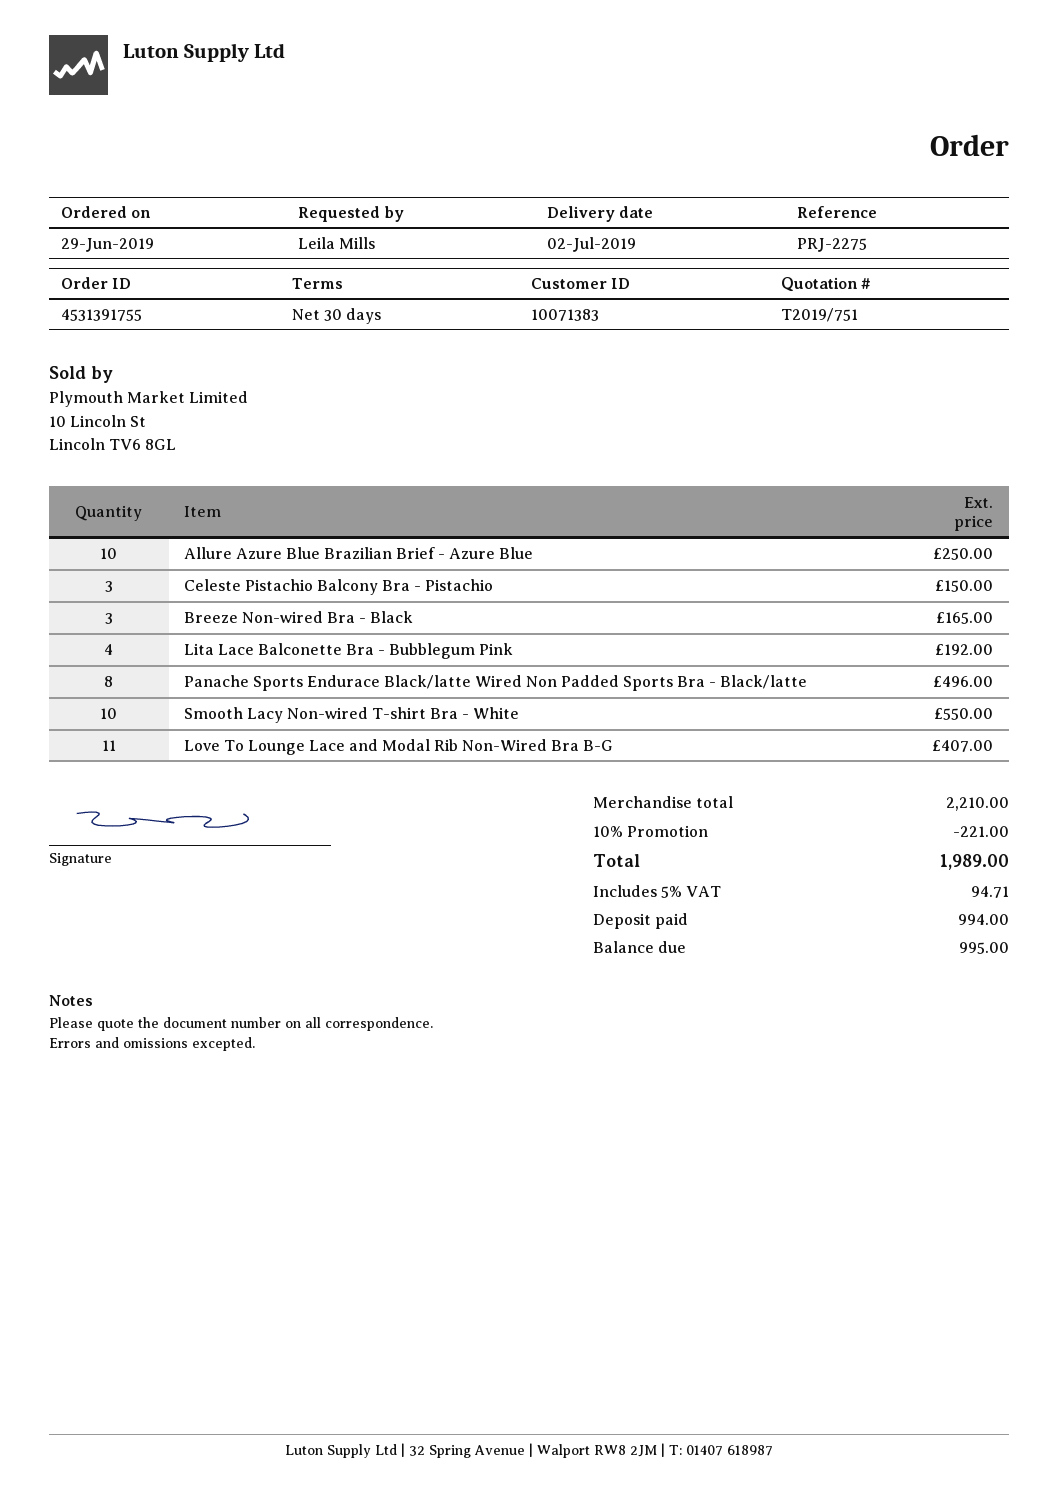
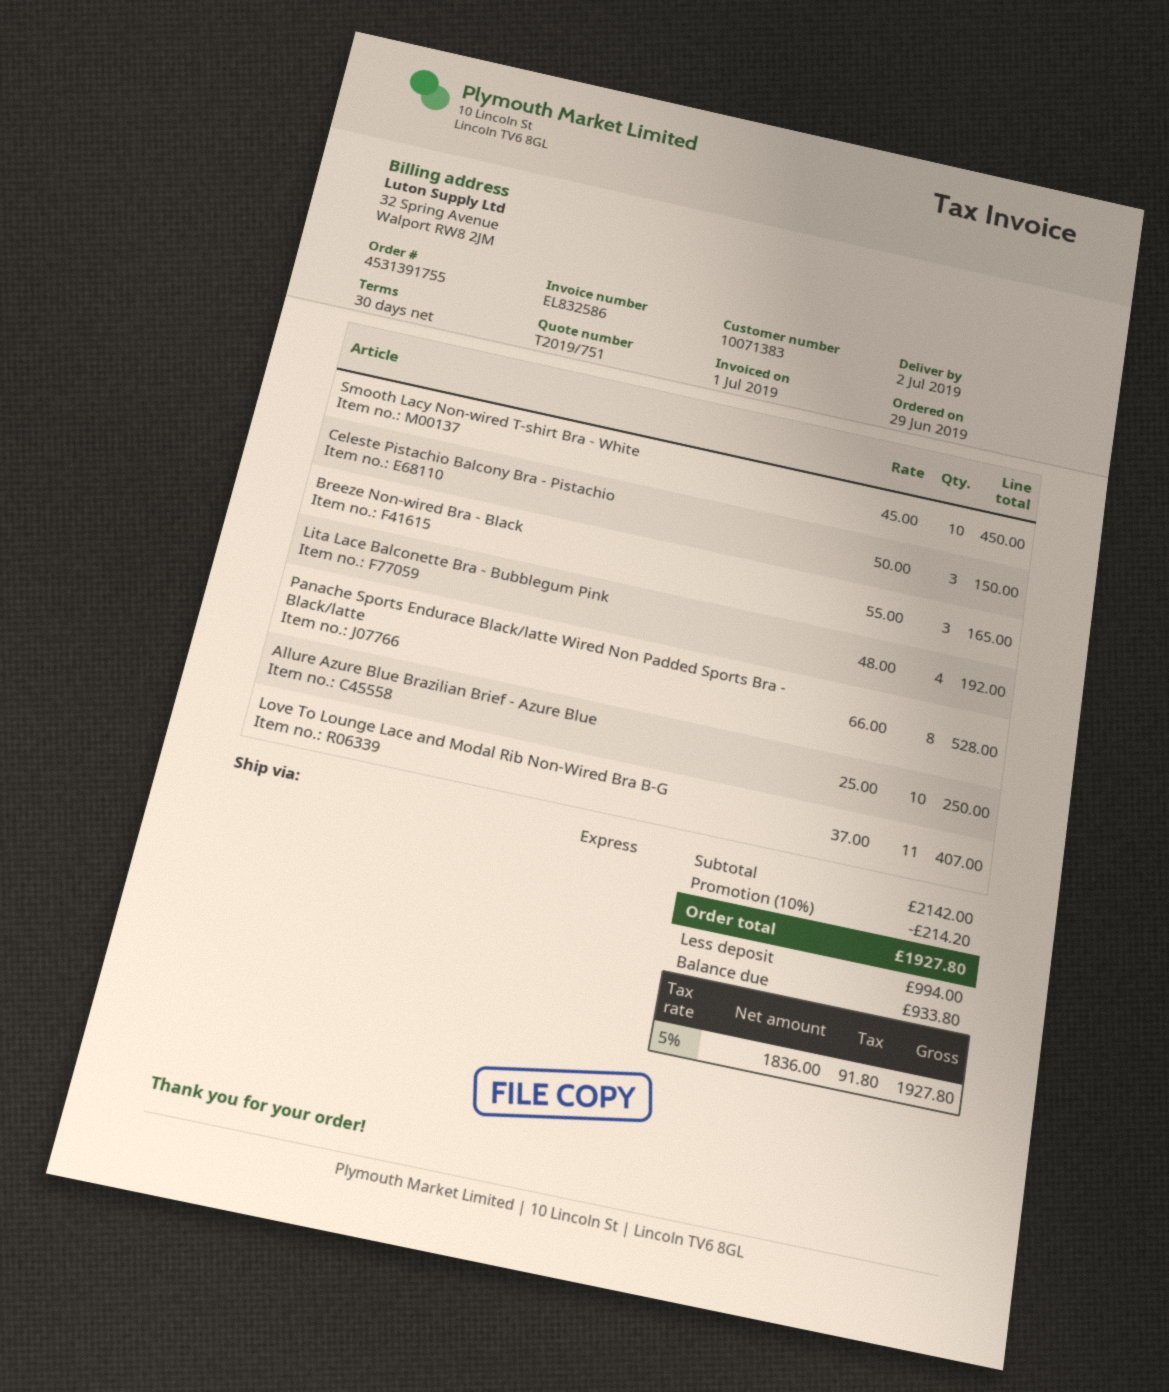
Panache Sports Endurace Black/latte Wired Non Padded Sports Bra - Black/latte: 8 for 496.00 -> 8 for 528.00
Smooth Lacy Non-wired T-shirt Bra - White: 10 for 550.00 -> 10 for 450.00
subtotal: 2210.00 -> 2142.00
discount: 10% = 221.00 -> 10% = 214.20
tax: 5% = 94.71 -> 5% = 91.80
total: 1989.00 -> 1927.80
balance: 995.00 -> 933.80

